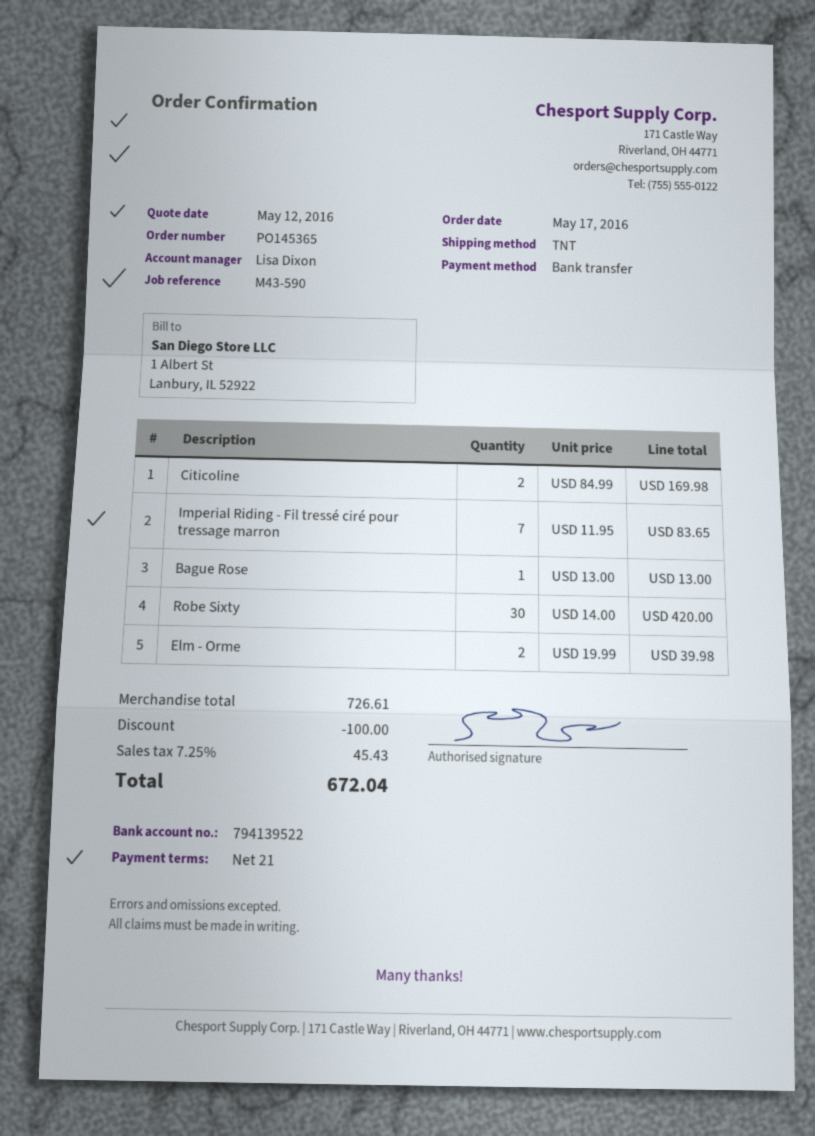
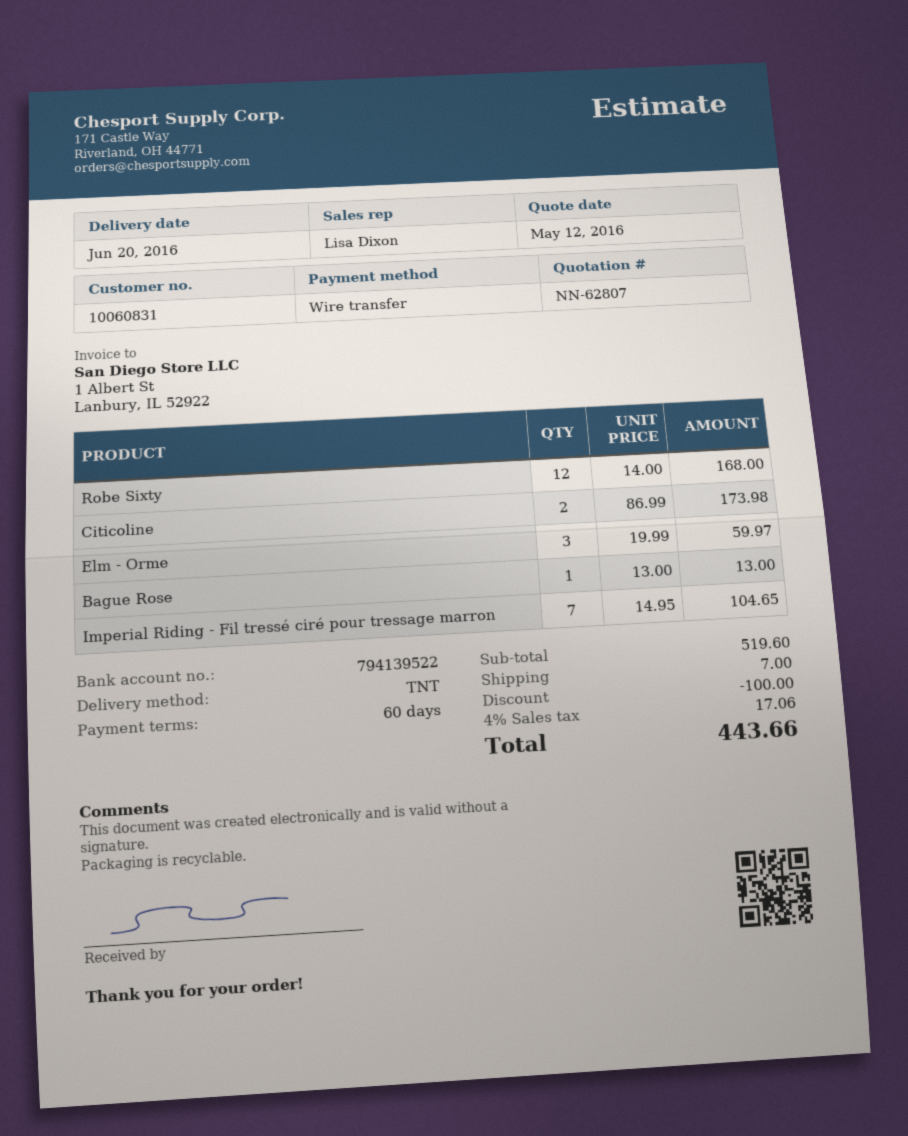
payment terms: 21 days -> 60 days
Citicoline: 2 x 84.99 = 169.98 -> 2 x 86.99 = 173.98
Imperial Riding - Fil tressé ciré pour tressage marron: 7 x 11.95 = 83.65 -> 7 x 14.95 = 104.65
Robe Sixty: 30 x 14.00 = 420.00 -> 12 x 14.00 = 168.00
Elm - Orme: 2 x 19.99 = 39.98 -> 3 x 19.99 = 59.97
subtotal: 726.61 -> 519.60
shipping: none -> 7.00
tax: 7.25% = 45.43 -> 4% = 17.06
total: 672.04 -> 443.66

